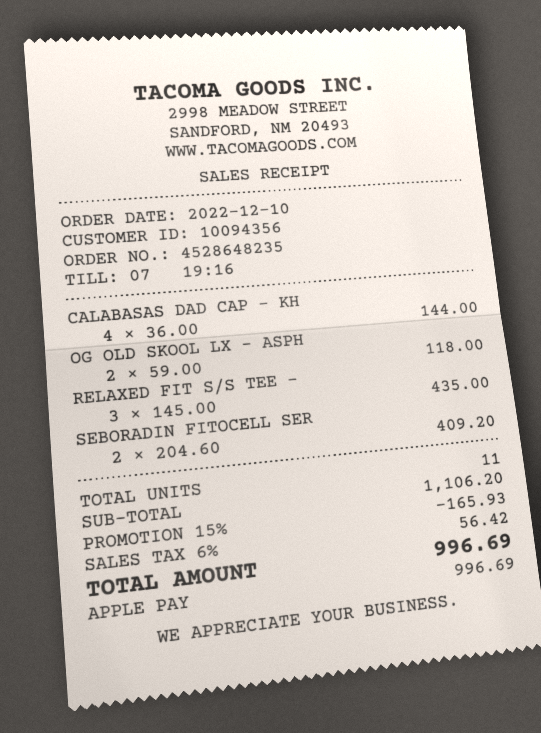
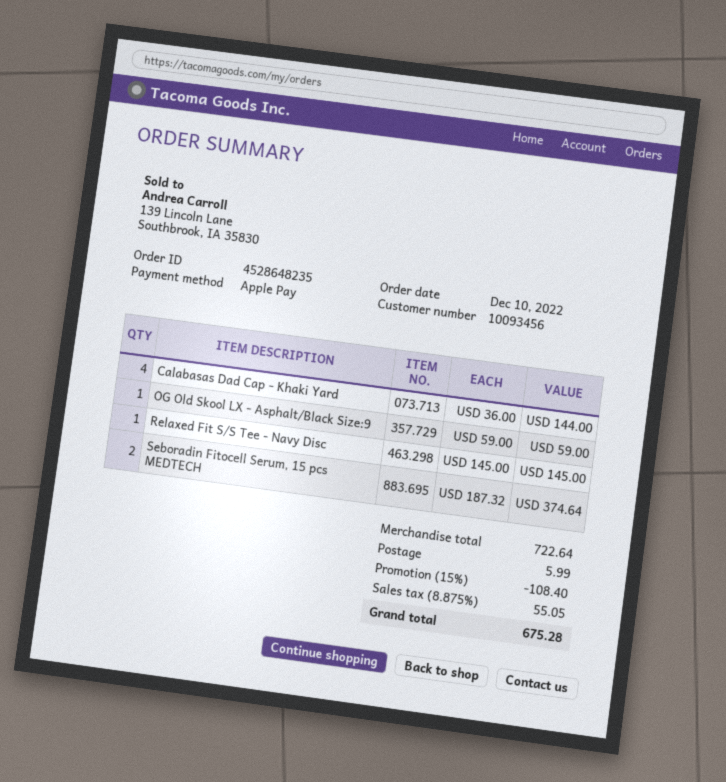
customer number: 10094356 -> 10093456
OG OLD SKOOL LX - ASPH: 2 x 59.00 = 118.00 -> 1 x 59.00 = 59.00
RELAXED FIT S/S TEE -: 3 x 145.00 = 435.00 -> 1 x 145.00 = 145.00
SEBORADIN FITOCELL SER: 2 x 204.60 = 409.20 -> 2 x 187.32 = 374.64
subtotal: 1106.20 -> 722.64
discount: 15% = 165.93 -> 15% = 108.40
shipping: none -> 5.99
tax: 6% = 56.42 -> 8.875% = 55.05
total: 996.69 -> 675.28

